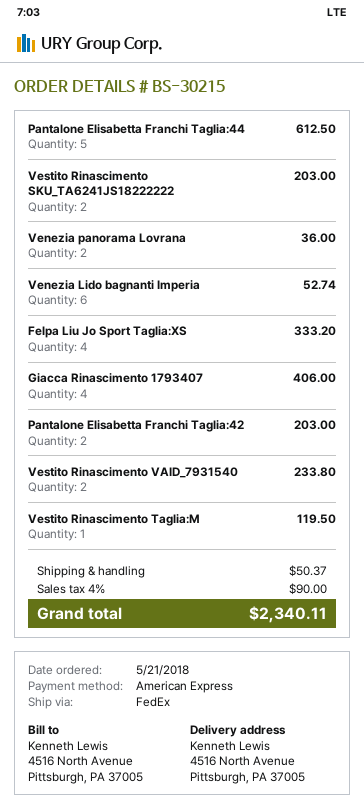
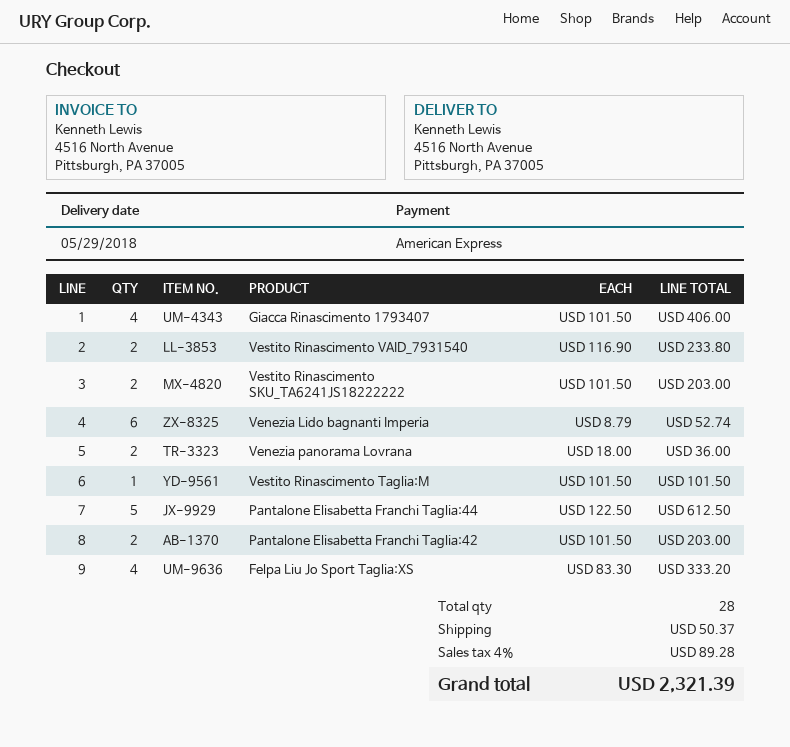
Vestito Rinascimento Taglia:M: 1 for 119.50 -> 1 for 101.50
tax: 4% = 90.00 -> 4% = 89.28
total: 2340.11 -> 2321.39

